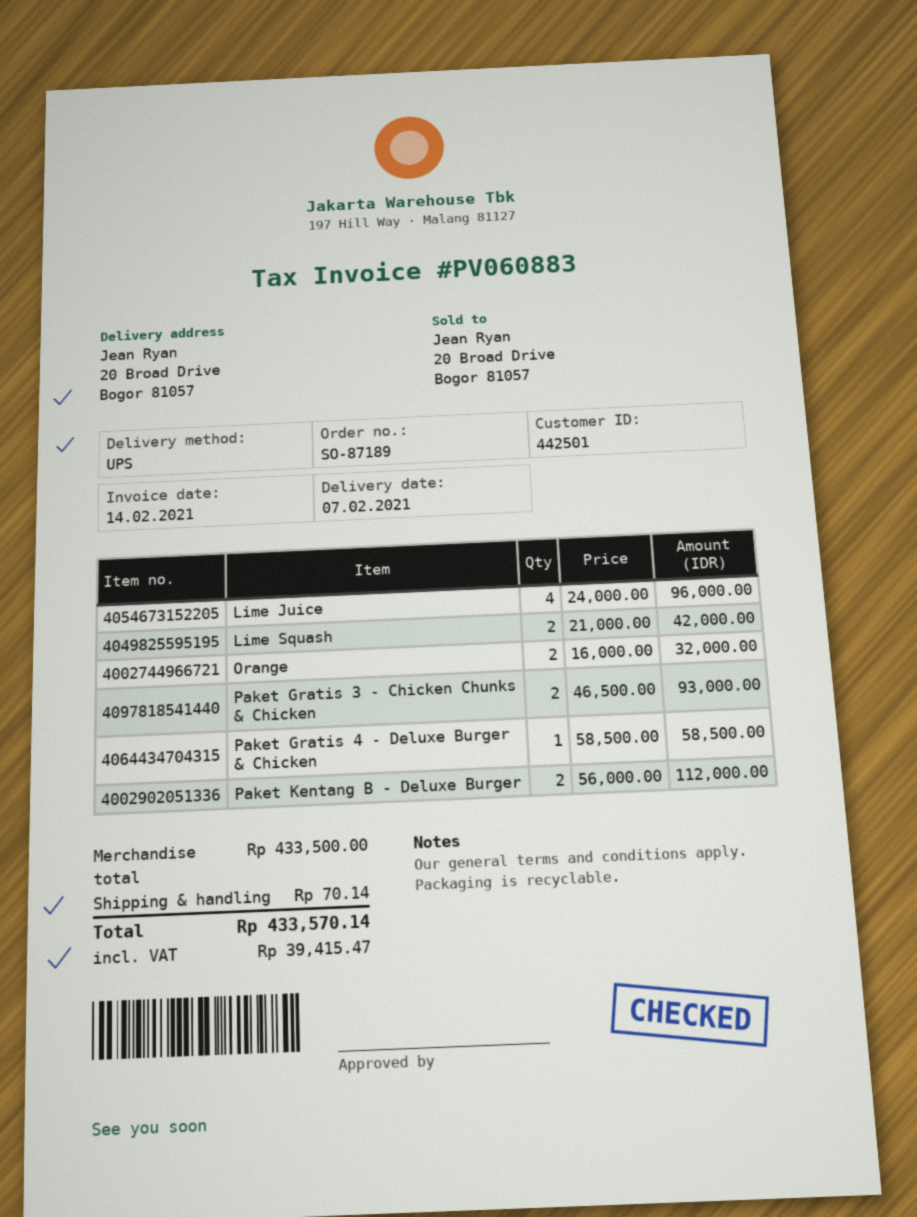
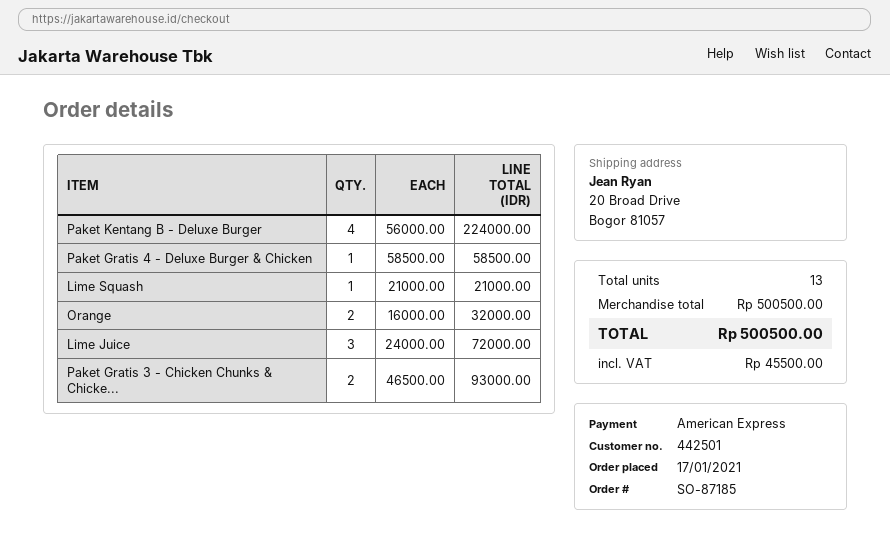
order number: SO-87189 -> SO-87185
Lime Juice: 4 x 24000.00 = 96000.00 -> 3 x 24000.00 = 72000.00
Lime Squash: 2 x 21000.00 = 42000.00 -> 1 x 21000.00 = 21000.00
Paket Kentang B - Deluxe Burger: 2 x 56000.00 = 112000.00 -> 4 x 56000.00 = 224000.00
subtotal: 433500.00 -> 500500.00
shipping: 70.14 -> none
tax: 39415.47 -> 45500.00
total: 433570.14 -> 500500.00

